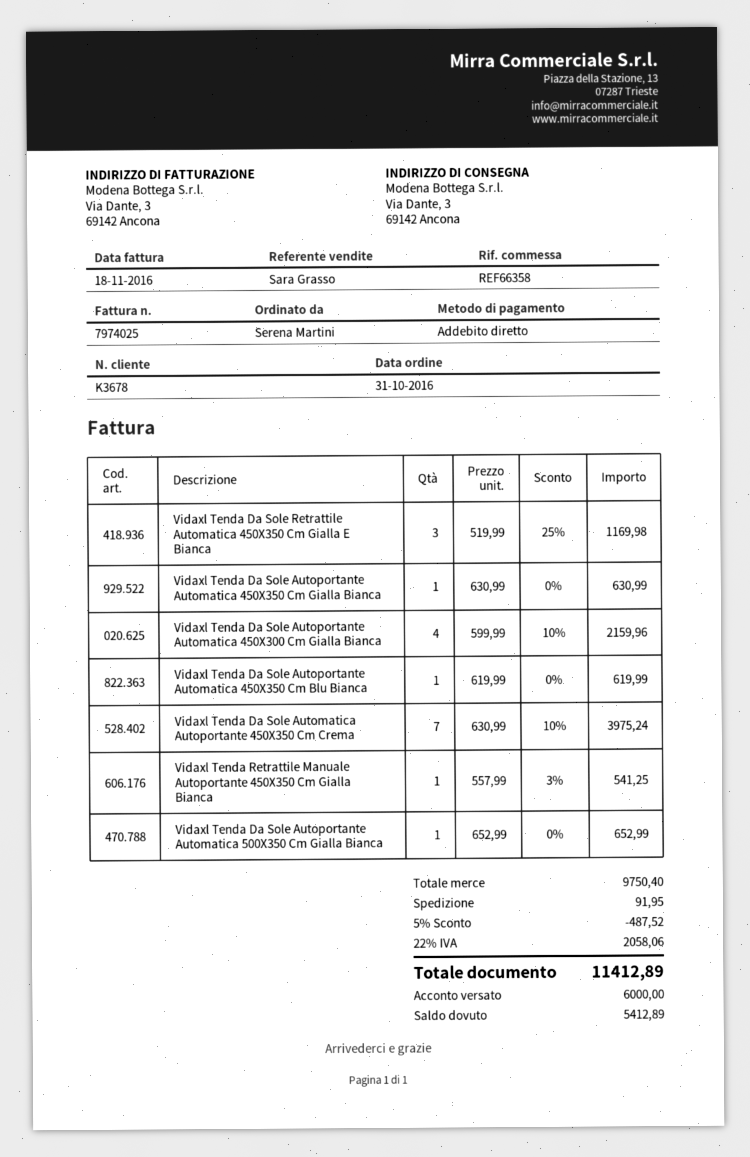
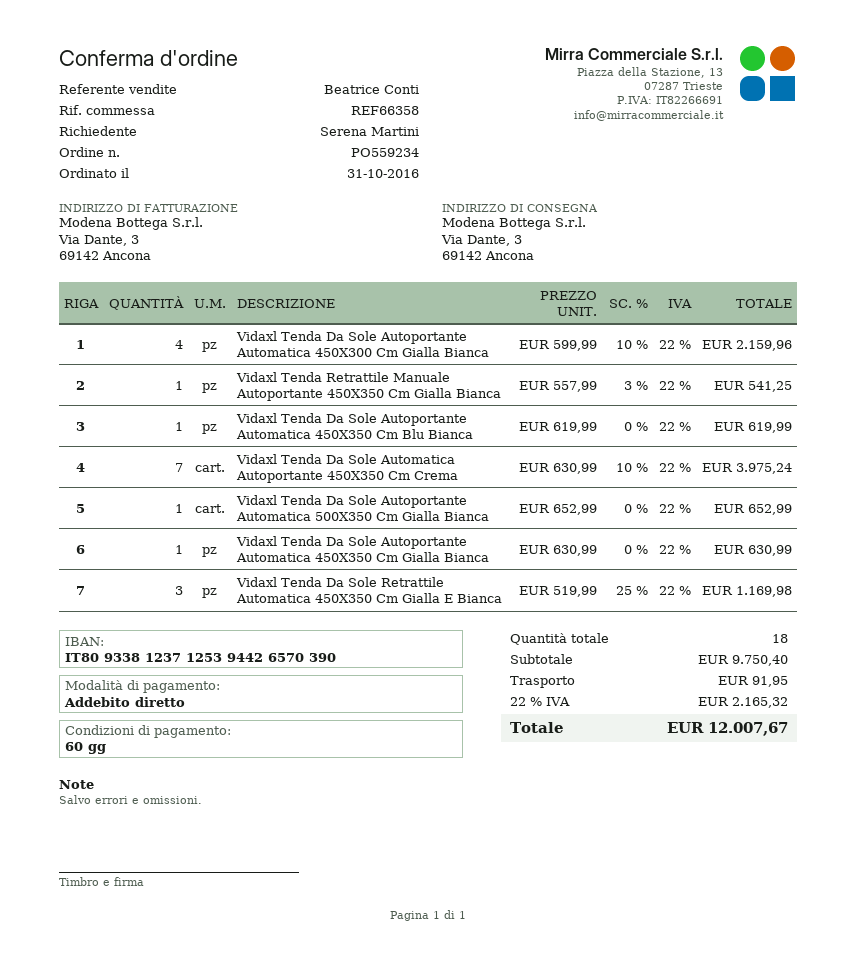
sales rep: Sara Grasso -> Beatrice Conti
discount: 5% = 487.52 -> none
tax: 22% = 2058.06 -> 22% = 2165.32
total: 11412.89 -> 12007.67

